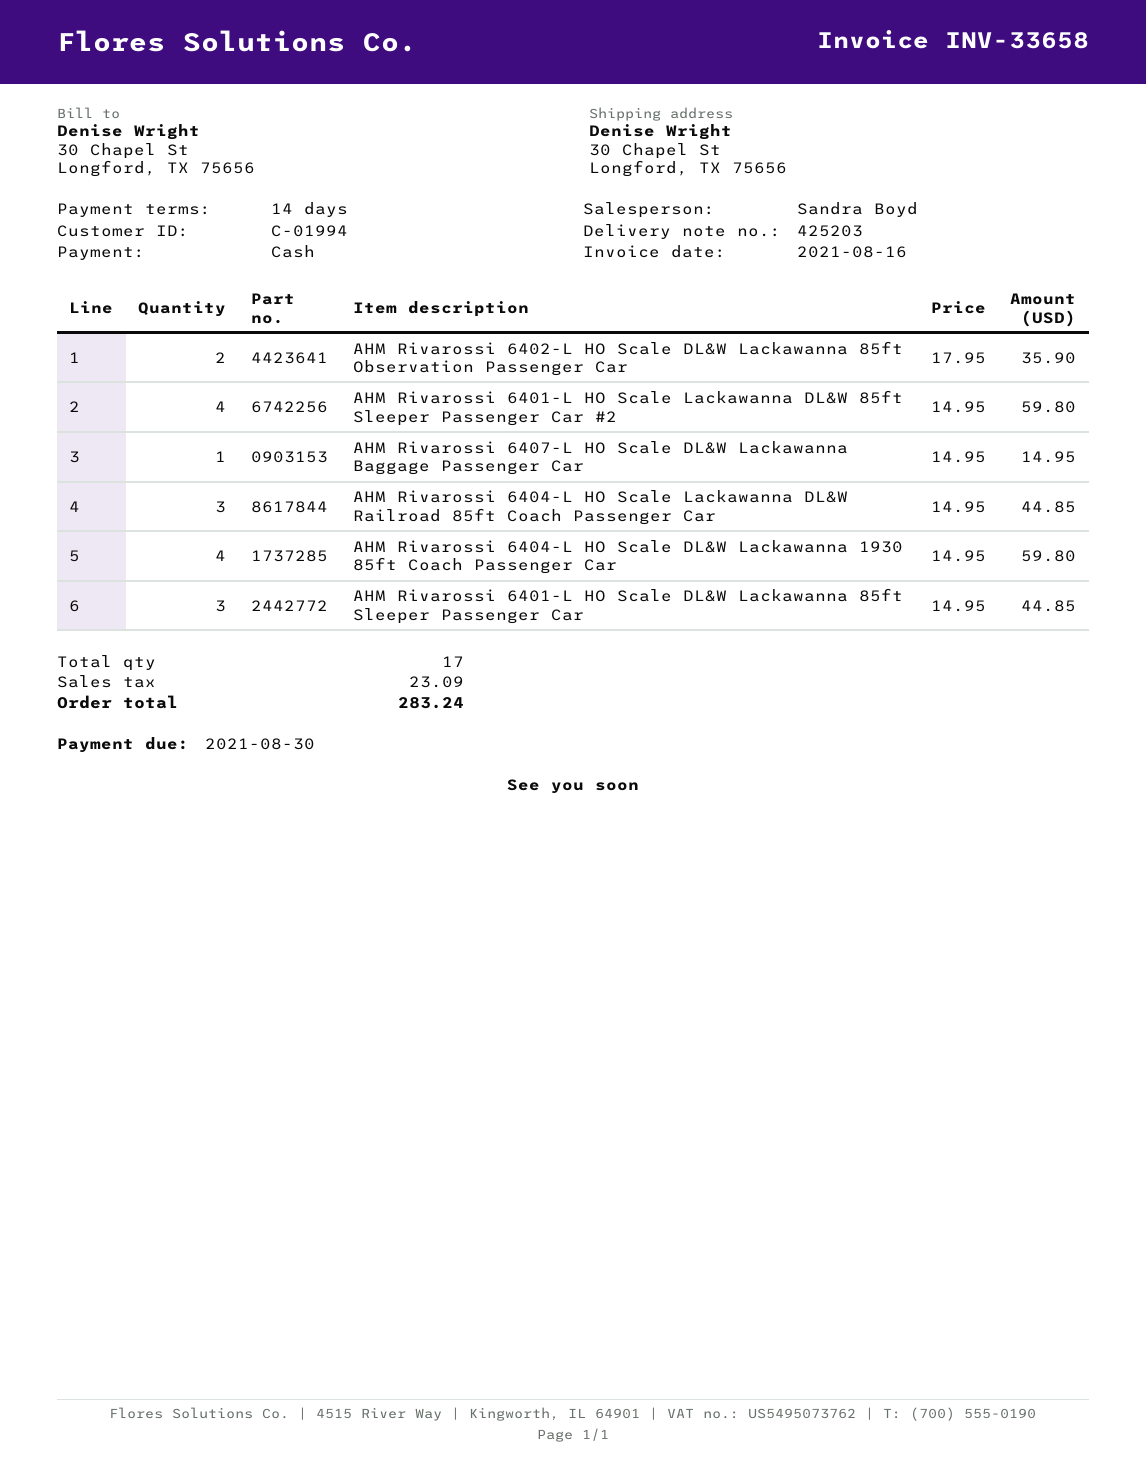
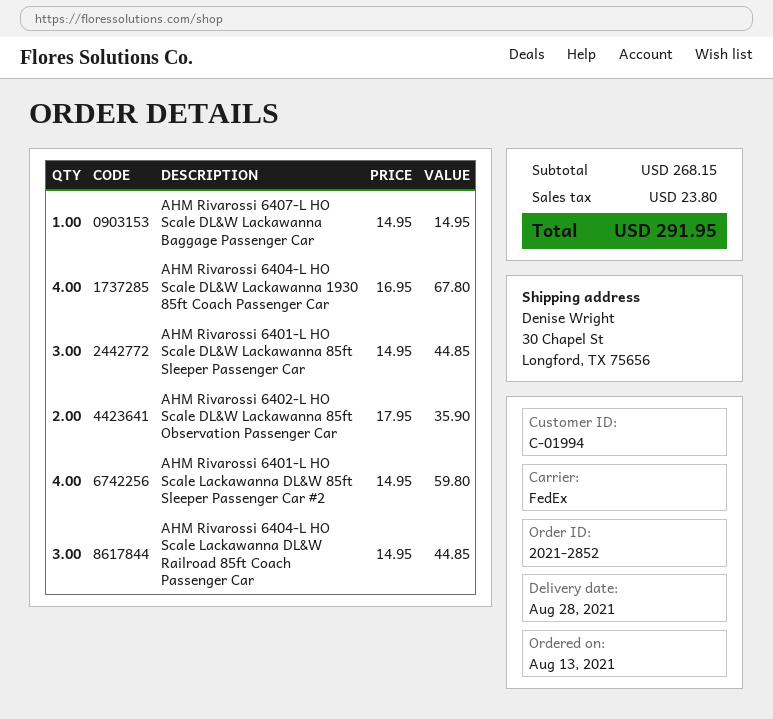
AHM Rivarossi 6404-L HO Scale DL&W Lackawanna 1930 85ft Coach Passenger Car: 4 x 14.95 = 59.80 -> 4 x 16.95 = 67.80
tax: 23.09 -> 23.80
total: 283.24 -> 291.95

